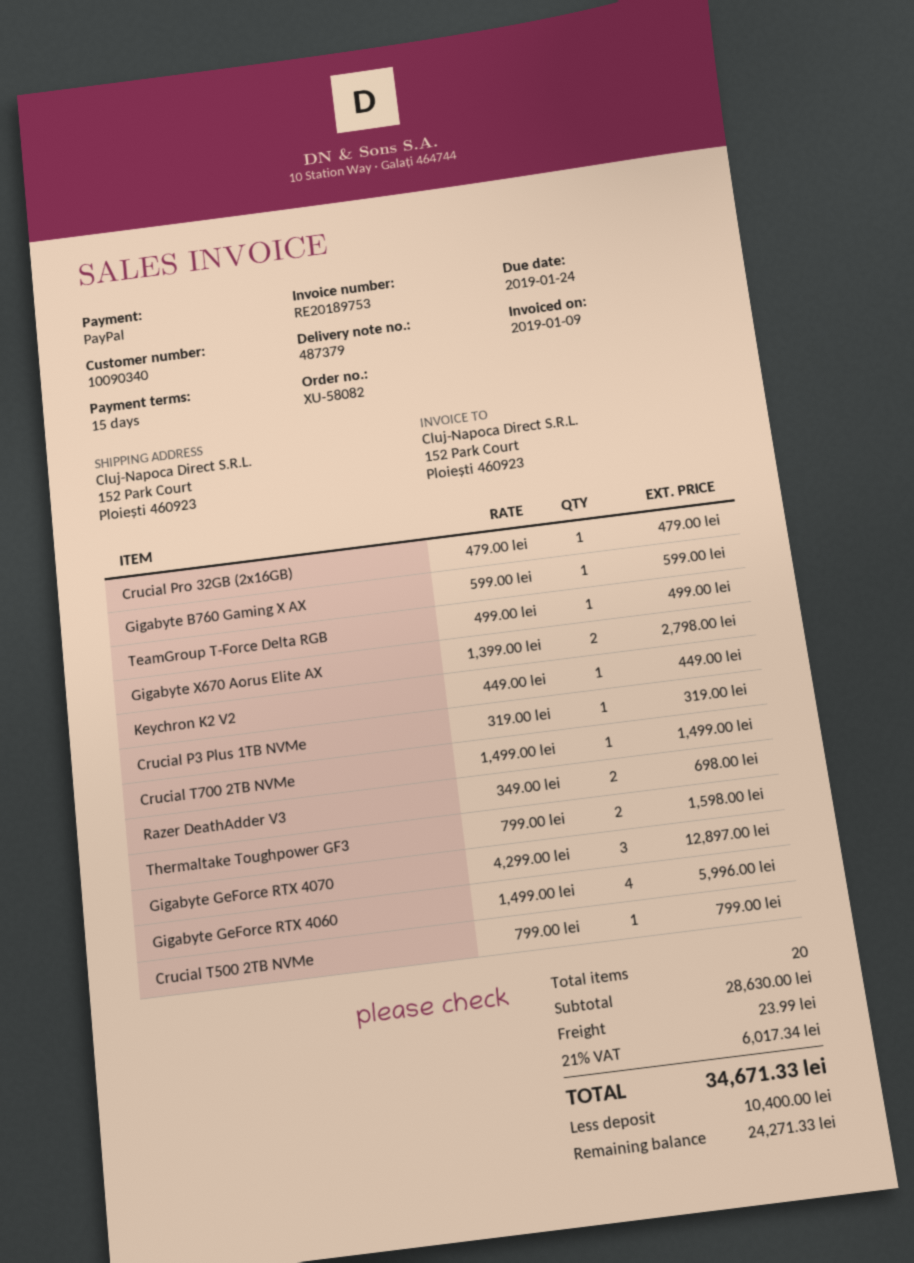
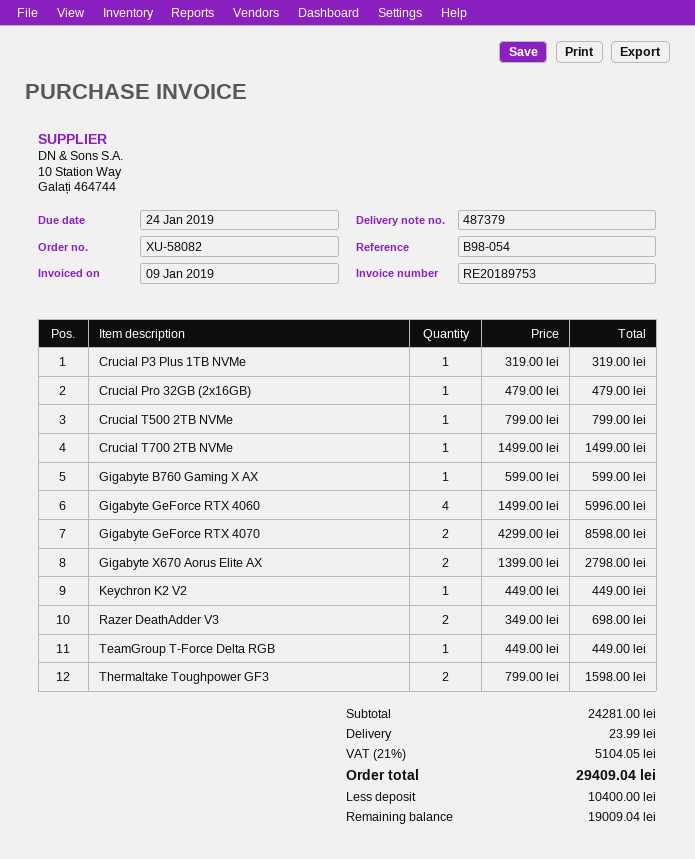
TeamGroup T-Force Delta RGB: 1 x 499.00 = 499.00 -> 1 x 449.00 = 449.00
Gigabyte GeForce RTX 4070: 3 x 4299.00 = 12897.00 -> 2 x 4299.00 = 8598.00
subtotal: 28630.00 -> 24281.00
tax: 21% = 6017.34 -> 21% = 5104.05
total: 34671.33 -> 29409.04
balance: 24271.33 -> 19009.04

